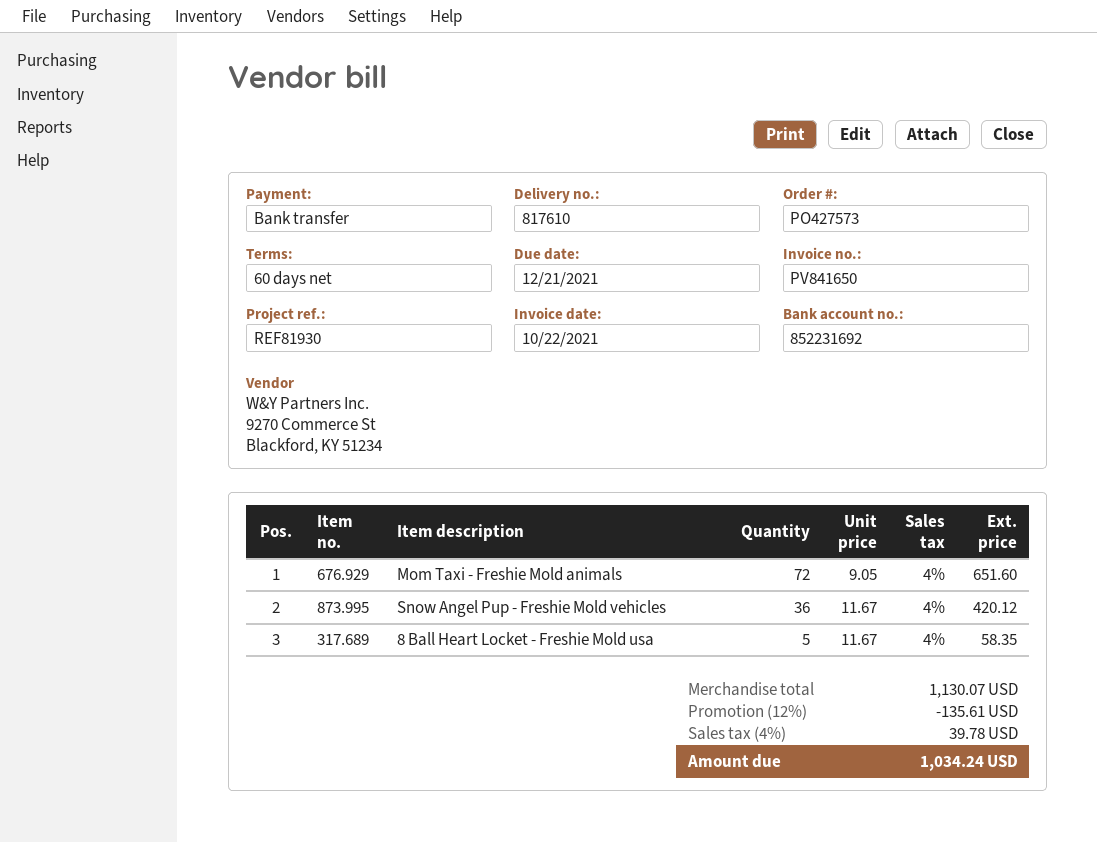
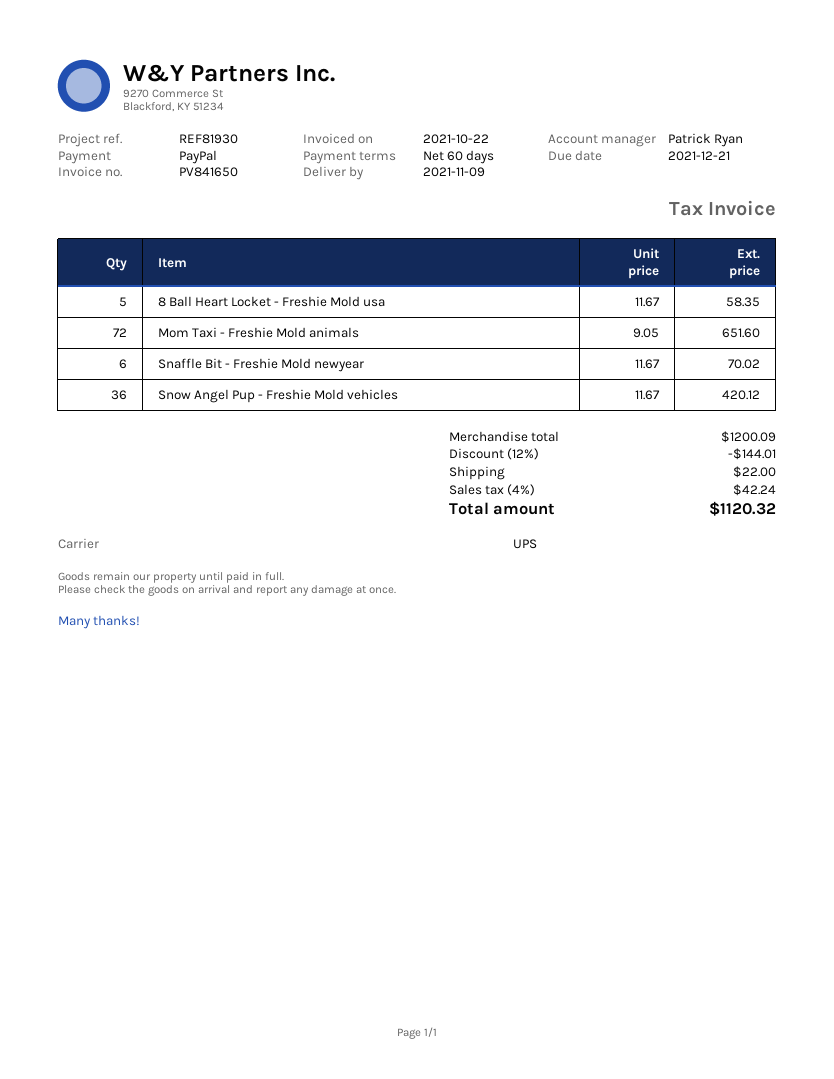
payment method: bank transfer -> PayPal
Snaffle Bit - Freshie Mold newyear: none -> 6 x 11.67 = 70.02
subtotal: 1130.07 -> 1200.09
discount: 12% = 135.61 -> 12% = 144.01
shipping: none -> 22.00
tax: 4% = 39.78 -> 4% = 42.24
total: 1034.24 -> 1120.32

